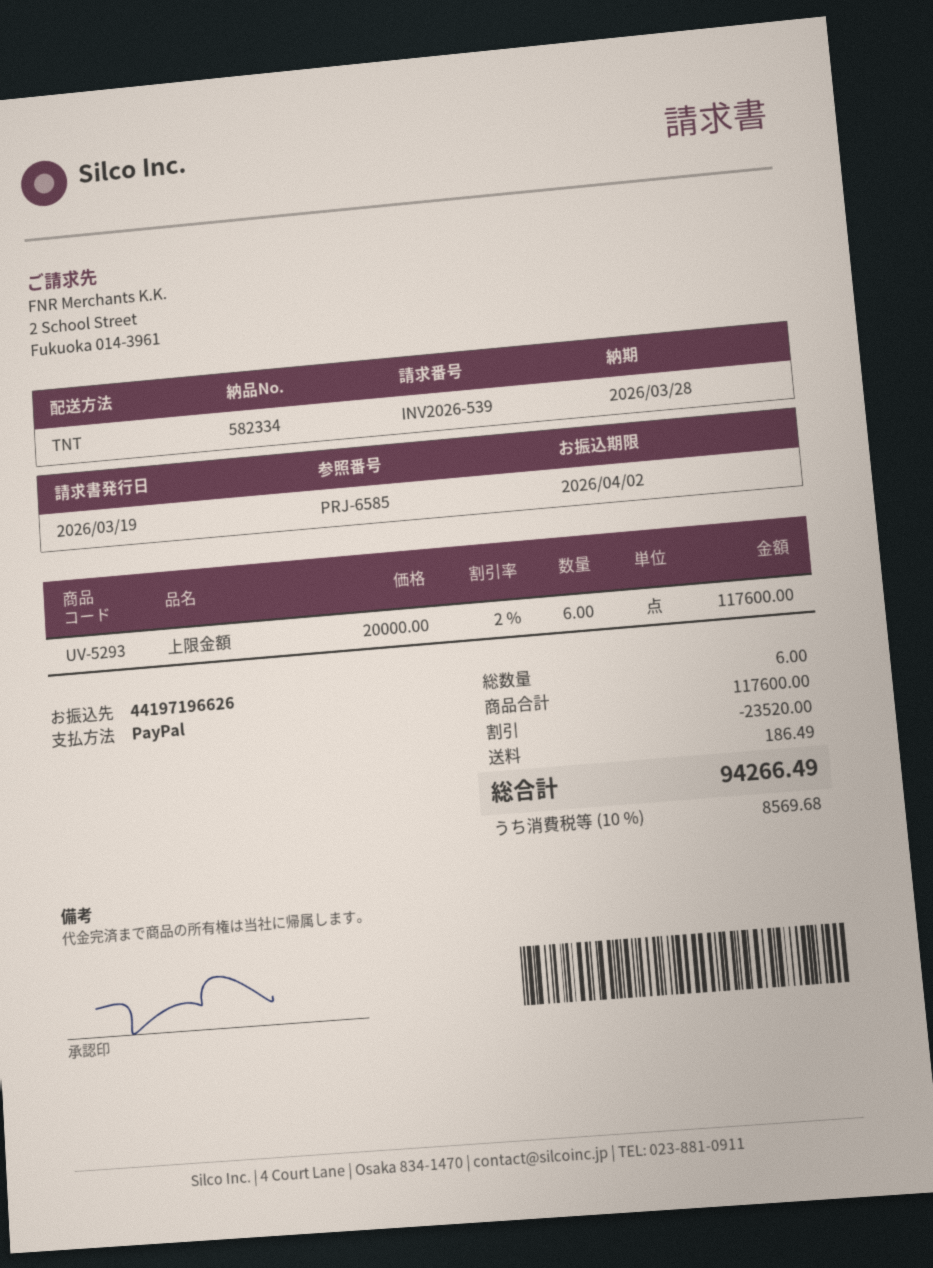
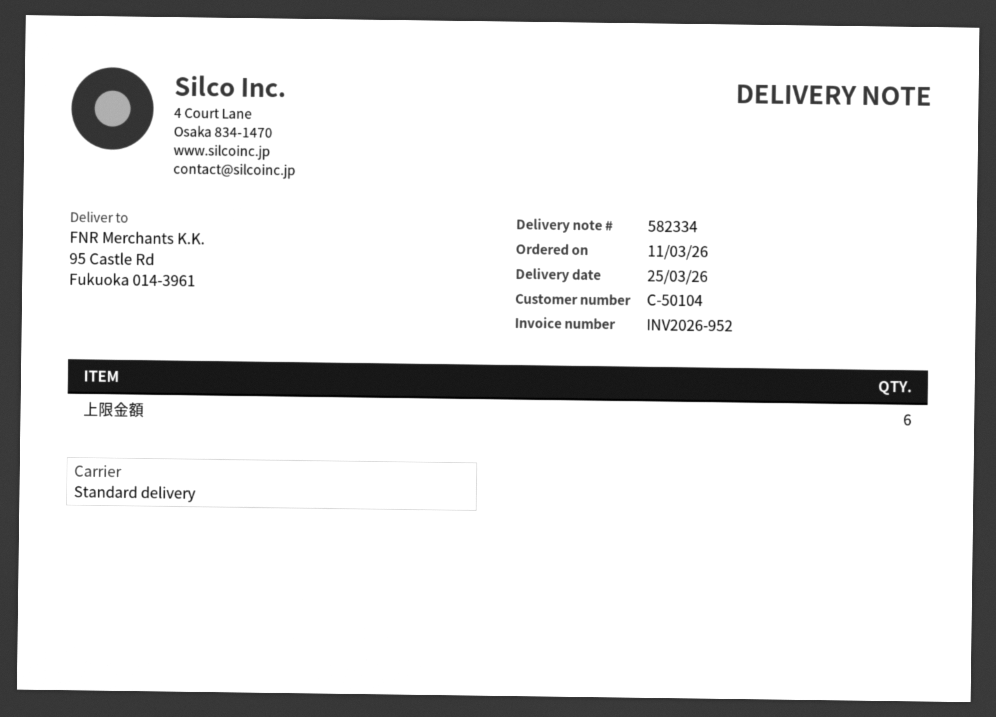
delivery date: 2026-03-28 -> 2026-03-25
invoice number: INV2026-539 -> INV2026-952
shipping method: TNT -> standard

